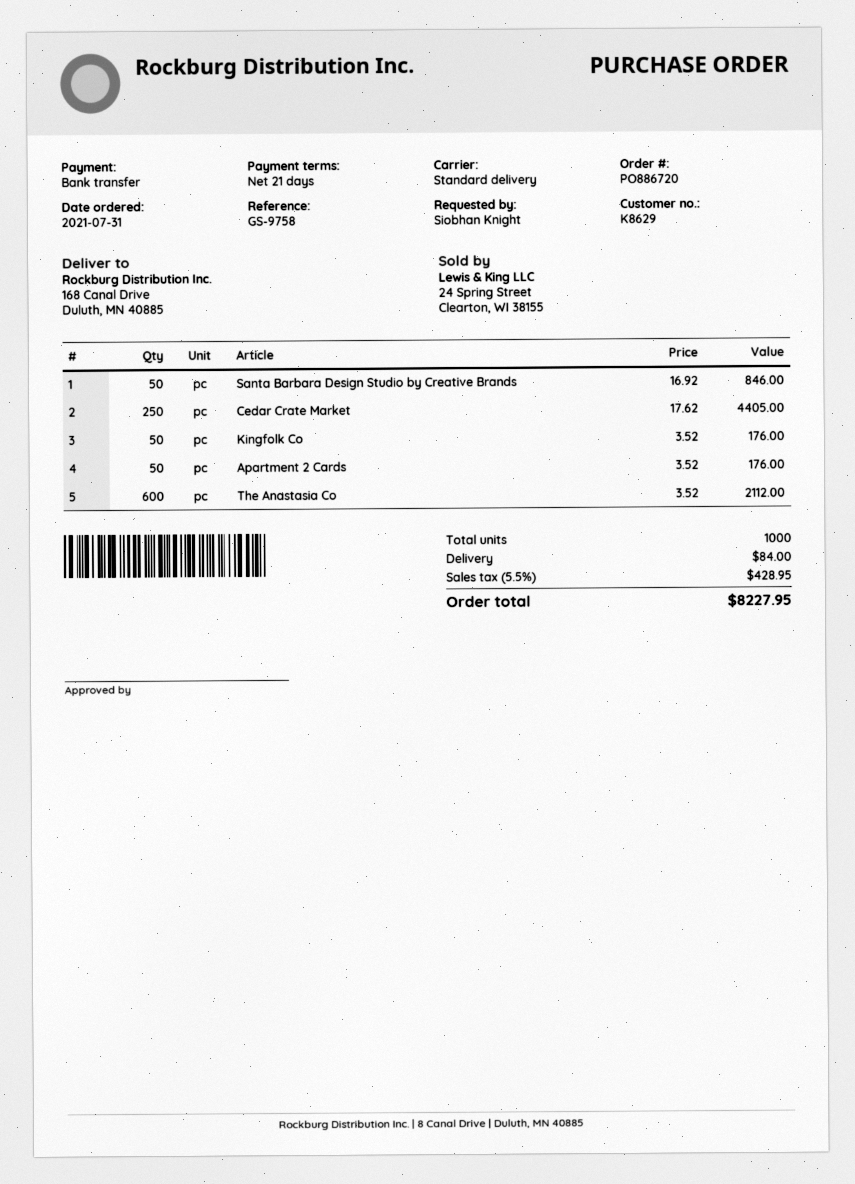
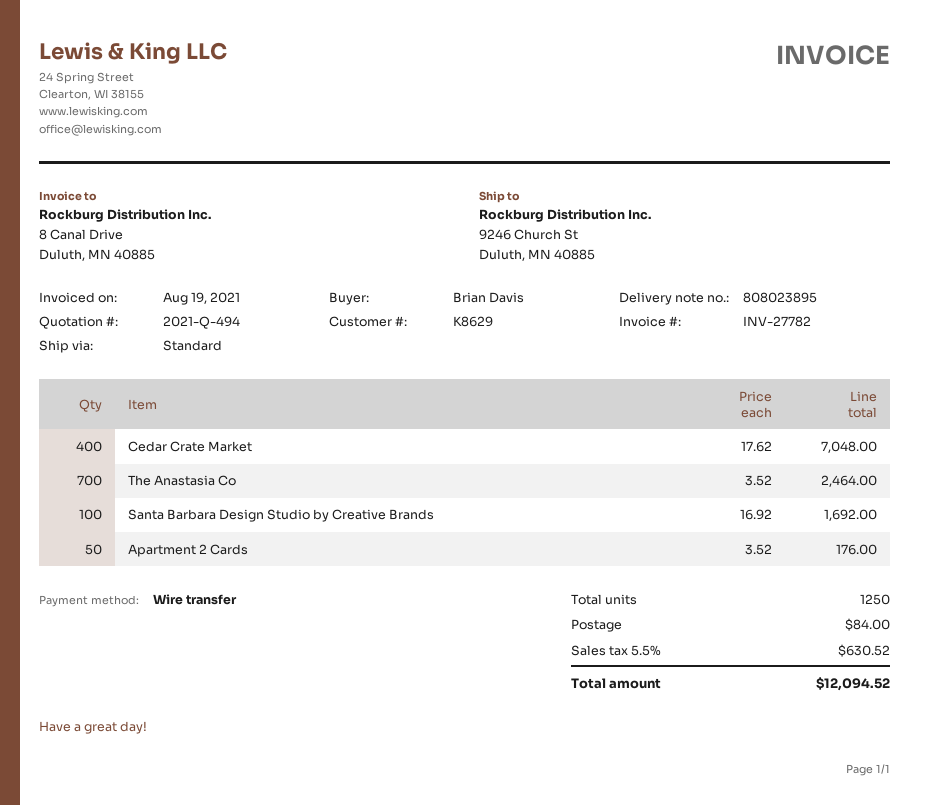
ordered by: Siobhan Knight -> Brian Davis
ship to: 168 Canal Drive, Duluth, MN 40885 -> 9246 Church St, Duluth, MN 40885
Santa Barbara Design Studio by Creative Brands: 50 x 16.92 = 846.00 -> 100 x 16.92 = 1692.00
Cedar Crate Market: 250 x 17.62 = 4405.00 -> 400 x 17.62 = 7048.00
Kingfolk Co: 50 x 3.52 = 176.00 -> none
The Anastasia Co: 600 x 3.52 = 2112.00 -> 700 x 3.52 = 2464.00
total quantity: 1000 -> 1250
tax: 5.5% = 428.95 -> 5.5% = 630.52
total: 8227.95 -> 12094.52

